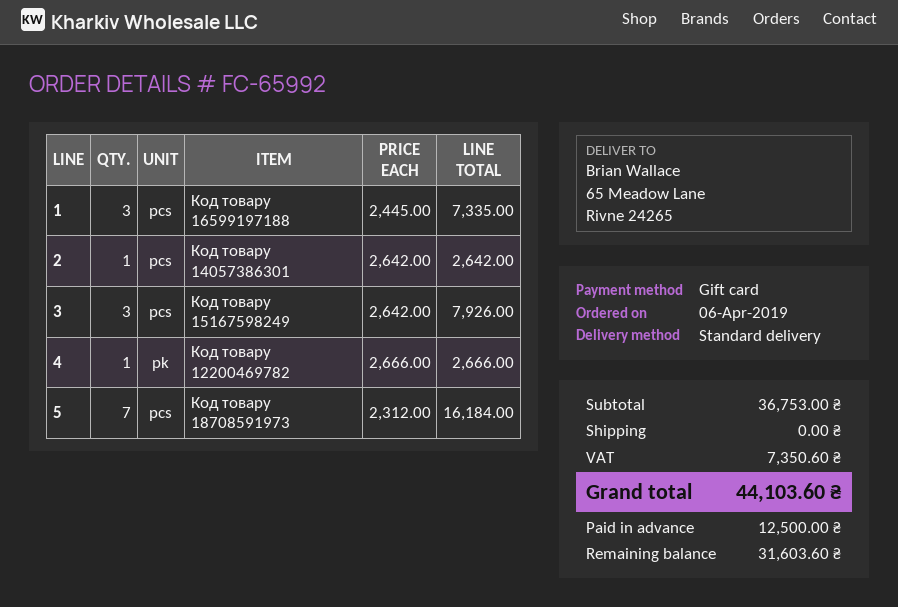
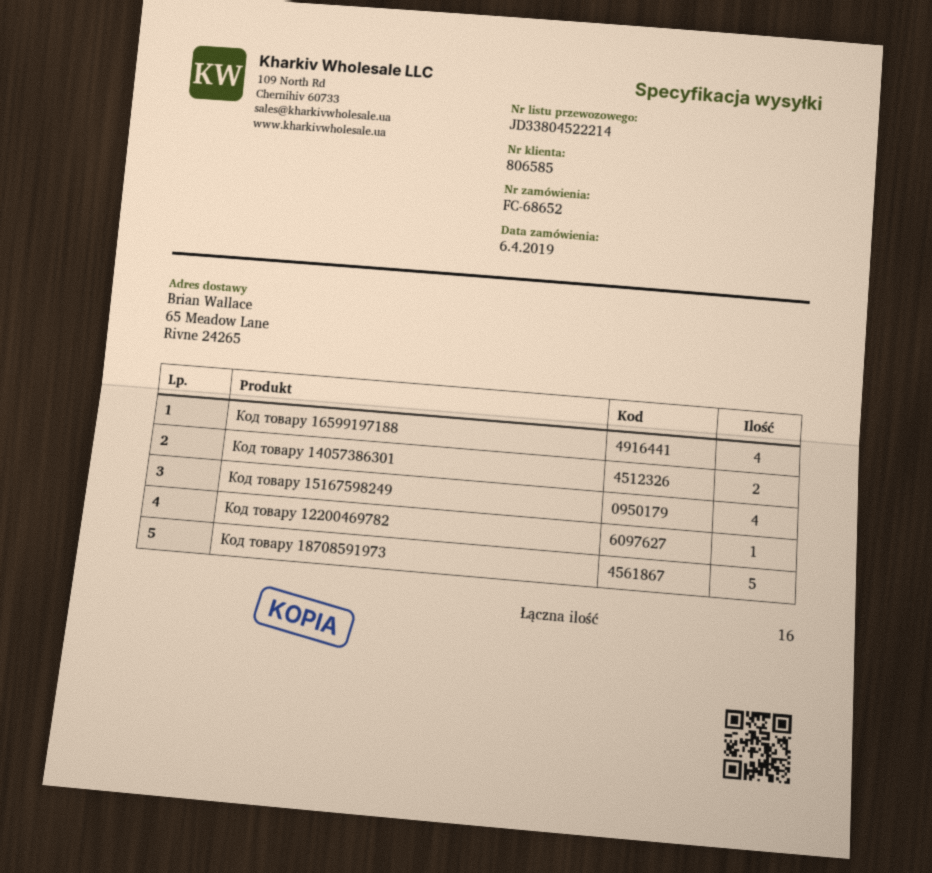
order number: FC-65992 -> FC-68652
Код товару 16599197188: 3 -> 4
Код товару 14057386301: 1 -> 2
Код товару 15167598249: 3 -> 4
Код товару 18708591973: 7 -> 5

